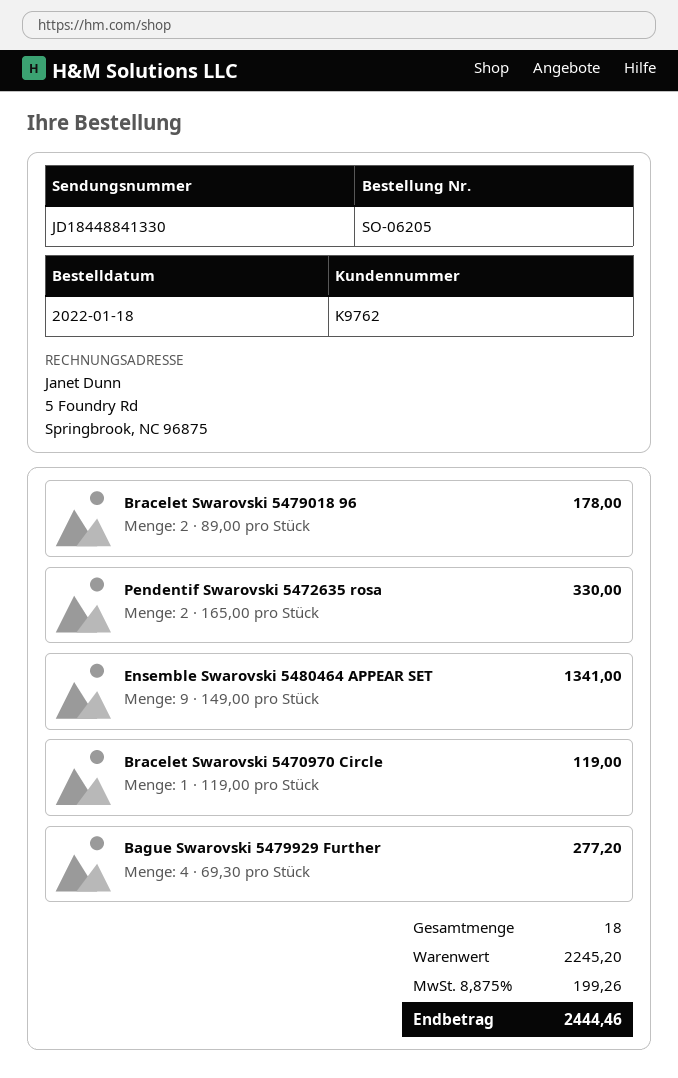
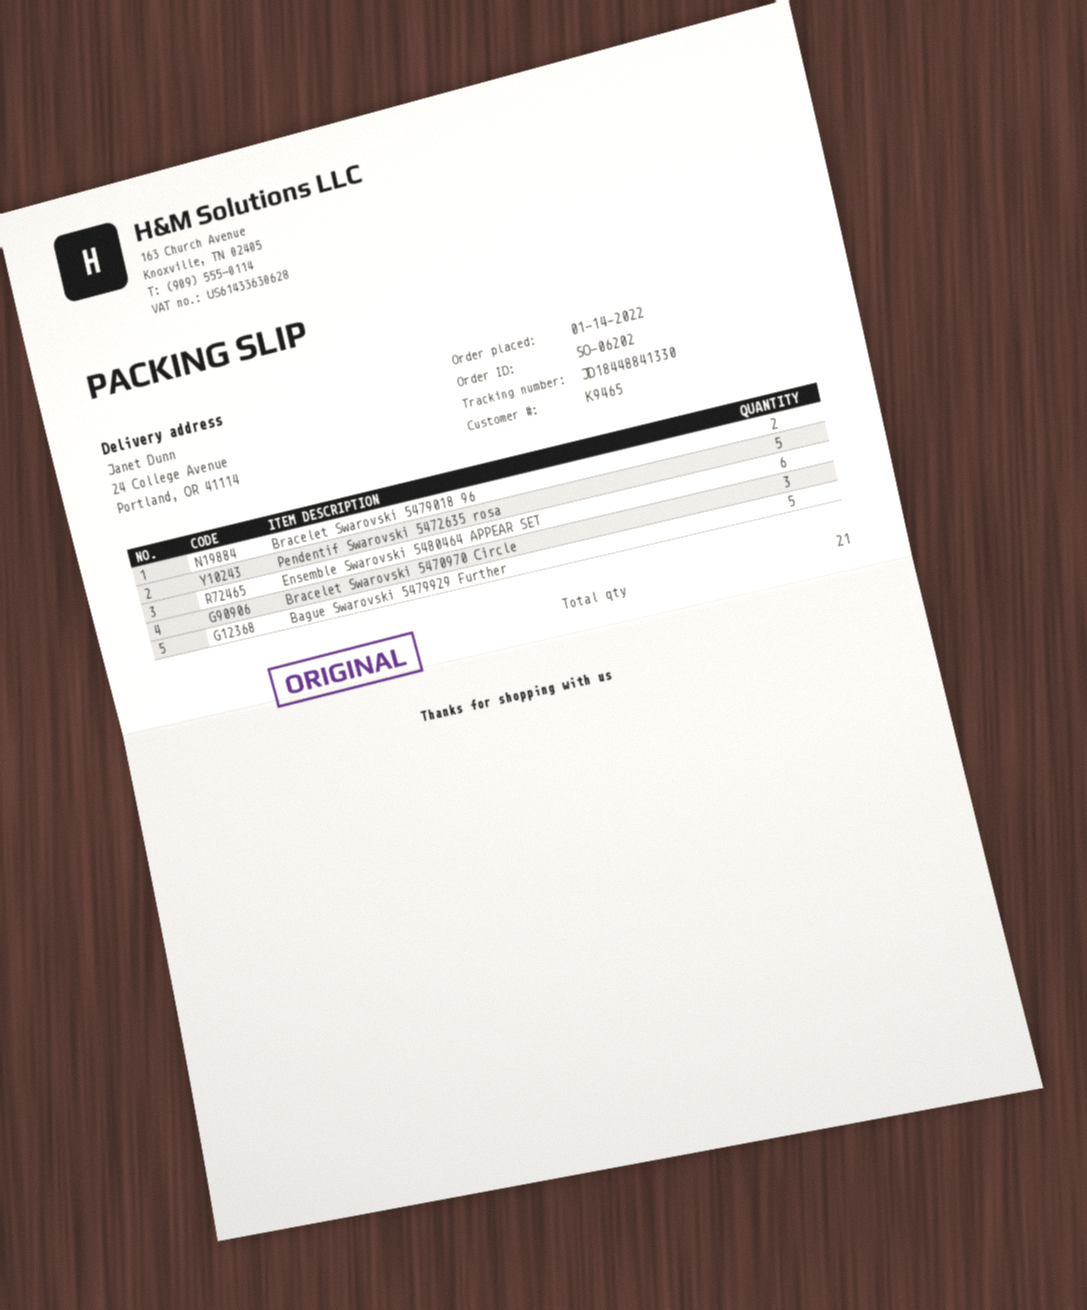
order number: SO-06205 -> SO-06202
order date: 2022-01-18 -> 2022-01-14
customer number: K9762 -> K9465
Pendentif Swarovski 5472635 rosa: 2 -> 5
Ensemble Swarovski 5480464 APPEAR SET: 9 -> 6
Bracelet Swarovski 5470970 Circle: 1 -> 3
Bague Swarovski 5479929 Further: 4 -> 5
total quantity: 18 -> 21

